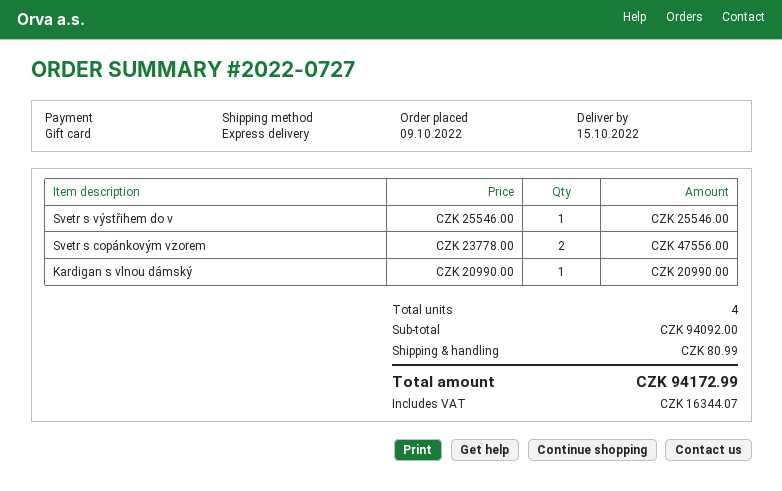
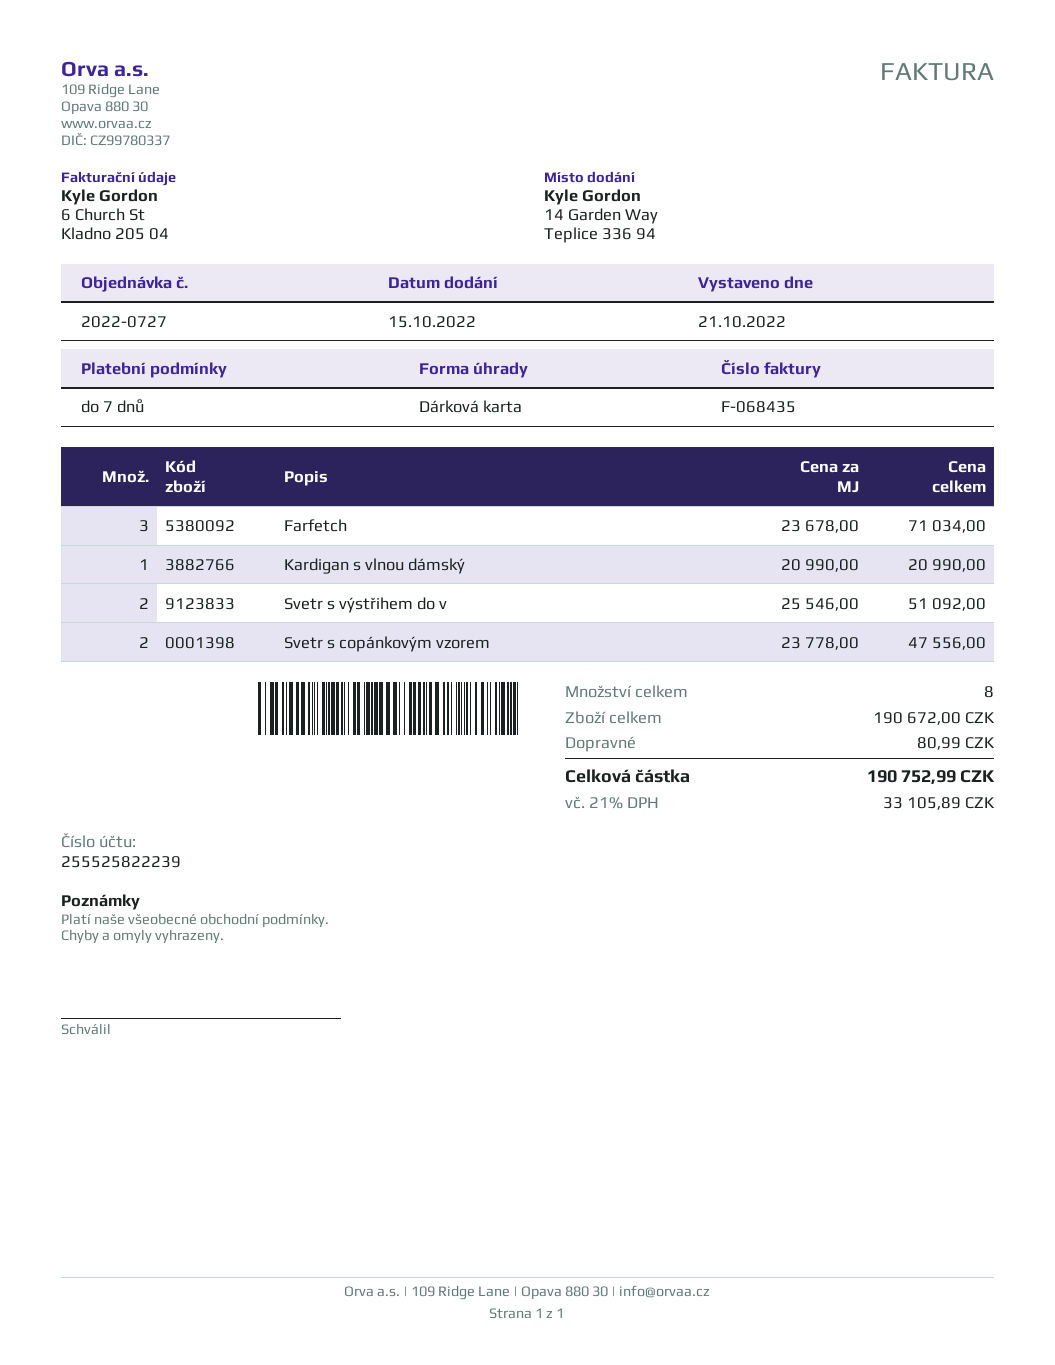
Svetr s výstřihem do v: 1 x 25546.00 = 25546.00 -> 2 x 25546.00 = 51092.00
Farfetch: none -> 3 x 23678.00 = 71034.00
total quantity: 4 -> 8
subtotal: 94092.00 -> 190672.00
tax: 16344.07 -> 33105.89
total: 94172.99 -> 190752.99

